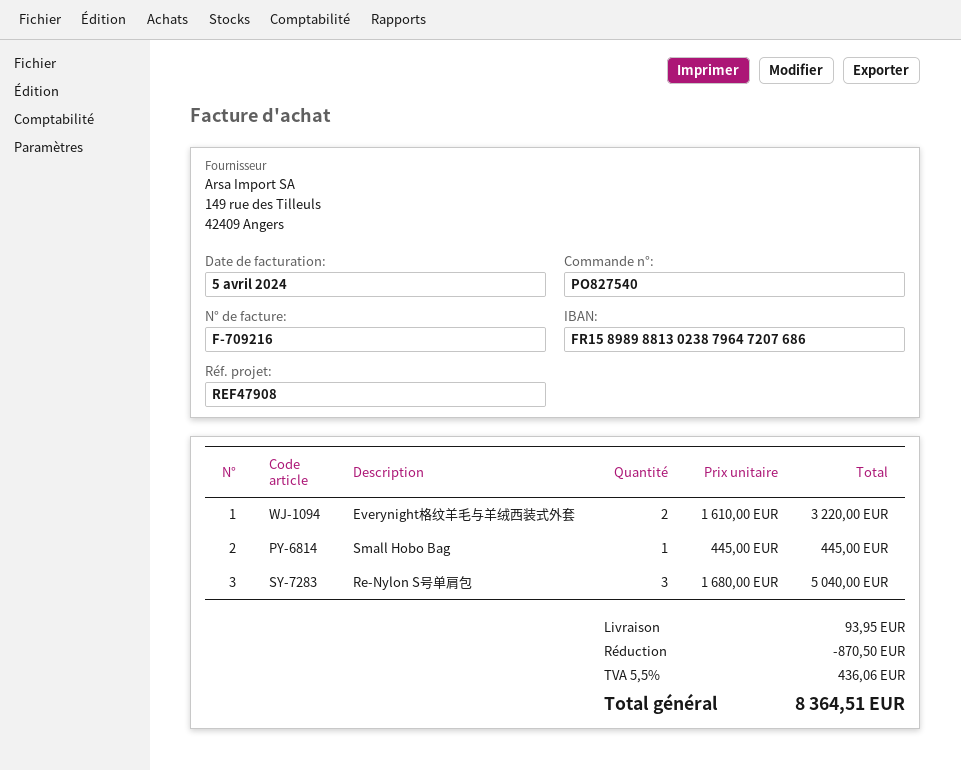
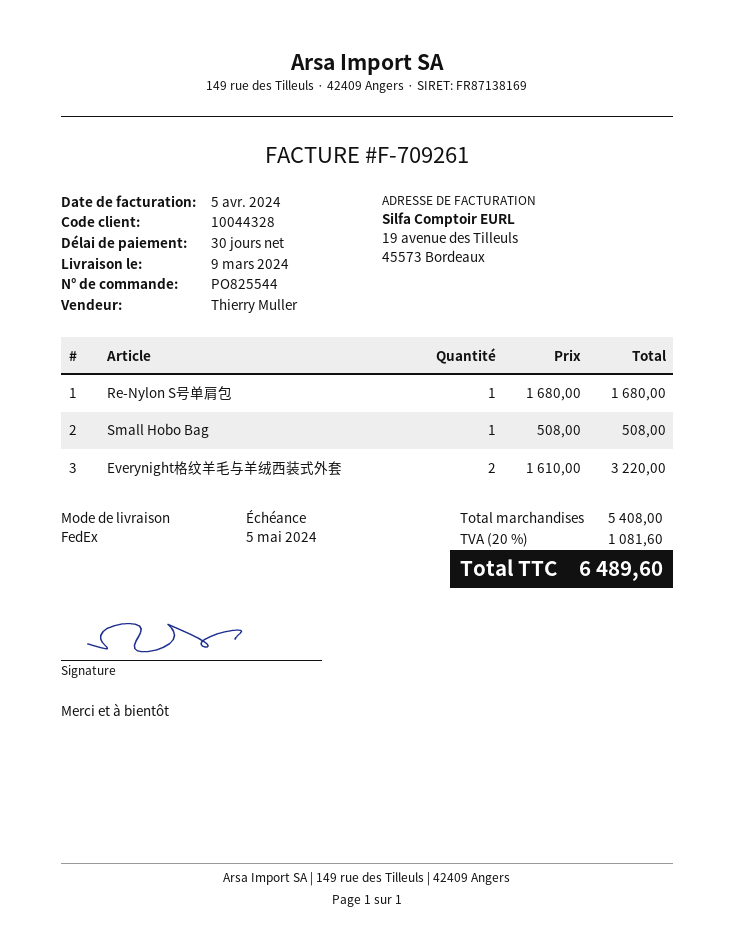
order number: PO827540 -> PO825544
invoice number: F-709216 -> F-709261
Small Hobo Bag: 1 x 445.00 = 445.00 -> 1 x 508.00 = 508.00
Re-Nylon S号单肩包: 3 x 1680.00 = 5040.00 -> 1 x 1680.00 = 1680.00
discount: 870.50 -> none
shipping: 93.95 -> none
tax: 5.5% = 436.06 -> 20% = 1081.60
total: 8364.51 -> 6489.60

